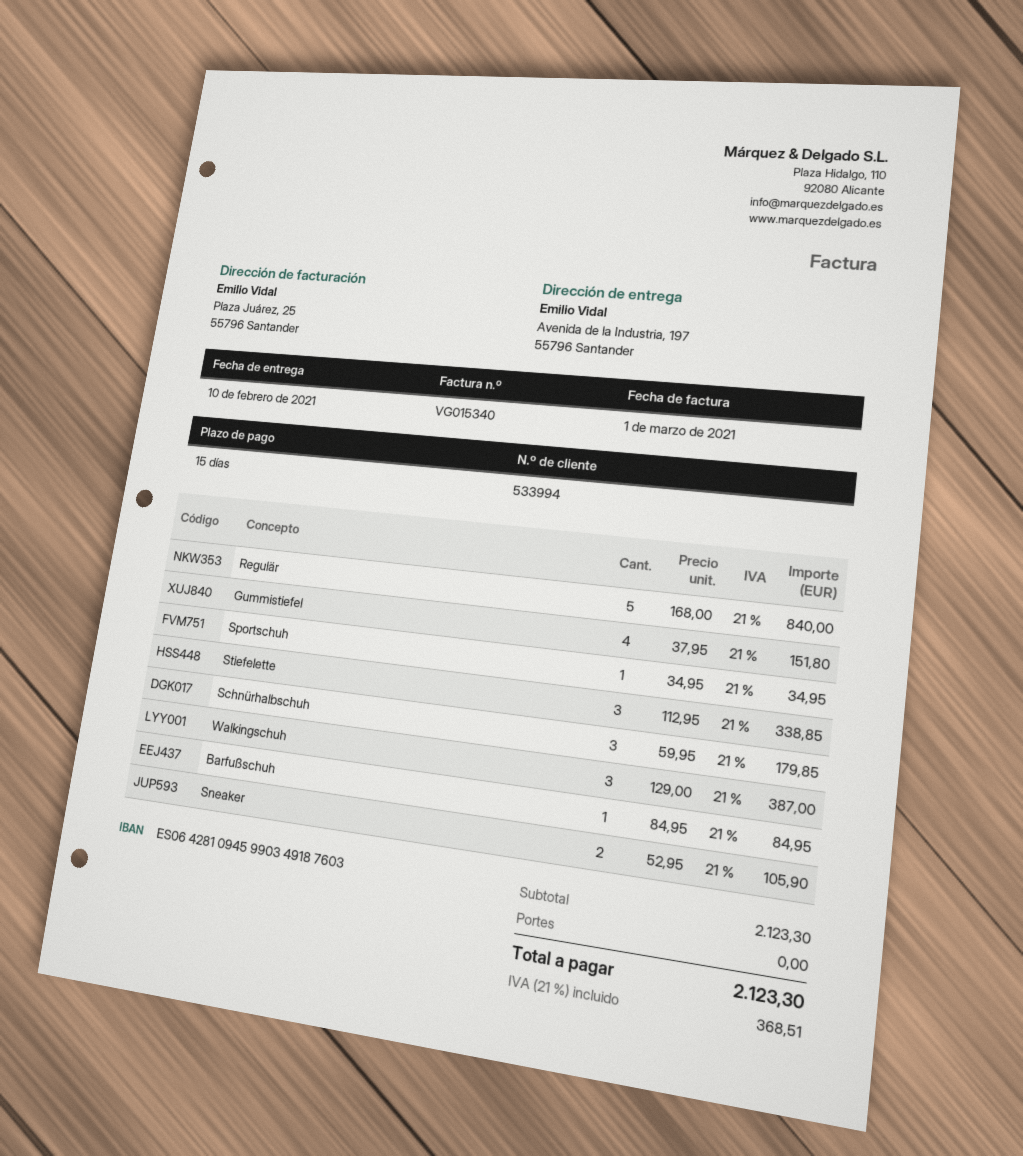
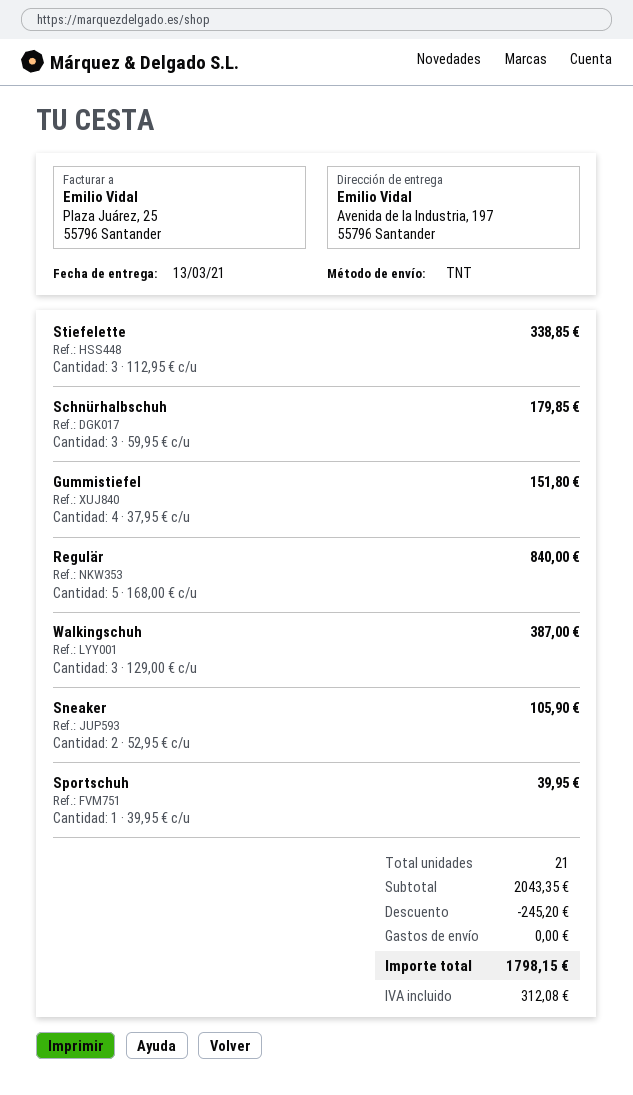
delivery date: 2021-02-10 -> 2021-03-13
Sportschuh: 1 x 34.95 = 34.95 -> 1 x 39.95 = 39.95
Barfußschuh: 1 x 84.95 = 84.95 -> none
subtotal: 2123.30 -> 2043.35
discount: none -> 245.20
tax: 368.51 -> 312.08
total: 2123.30 -> 1798.15

